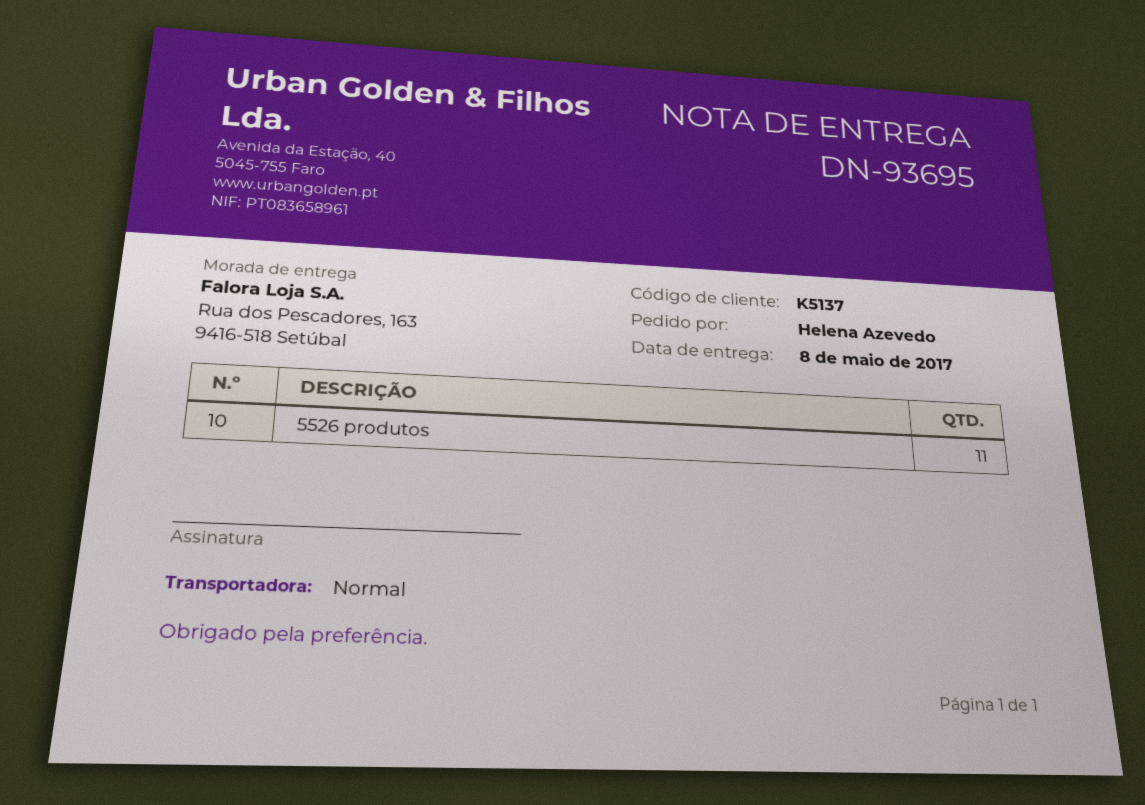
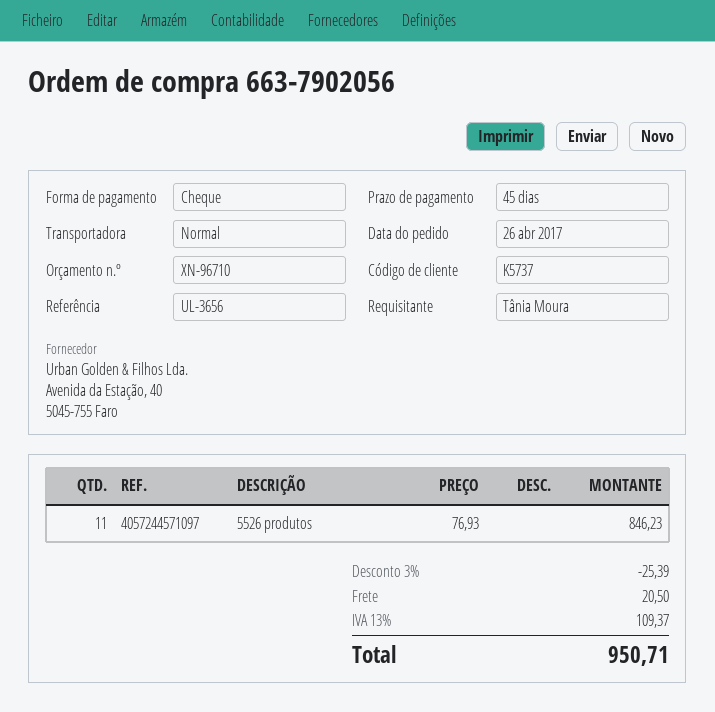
customer number: K5137 -> K5737
ordered by: Helena Azevedo -> Tânia Moura

